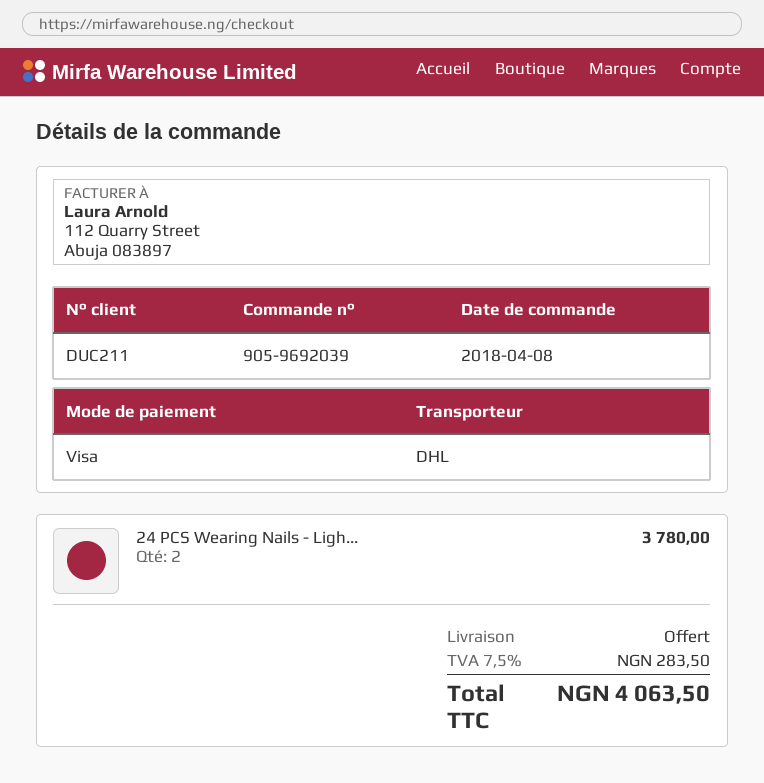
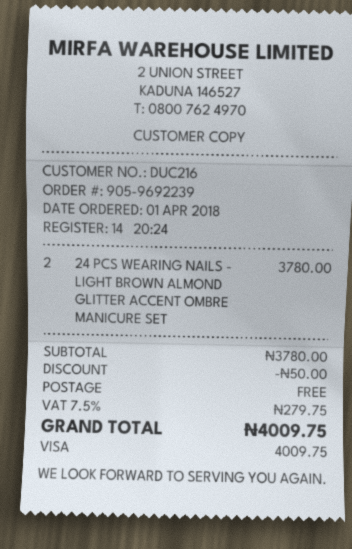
order number: 905-9692039 -> 905-9692239
order date: 2018-04-08 -> 2018-04-01
customer number: DUC211 -> DUC216
discount: none -> 50.00
tax: 7.5% = 283.50 -> 7.5% = 279.75
total: 4063.50 -> 4009.75

